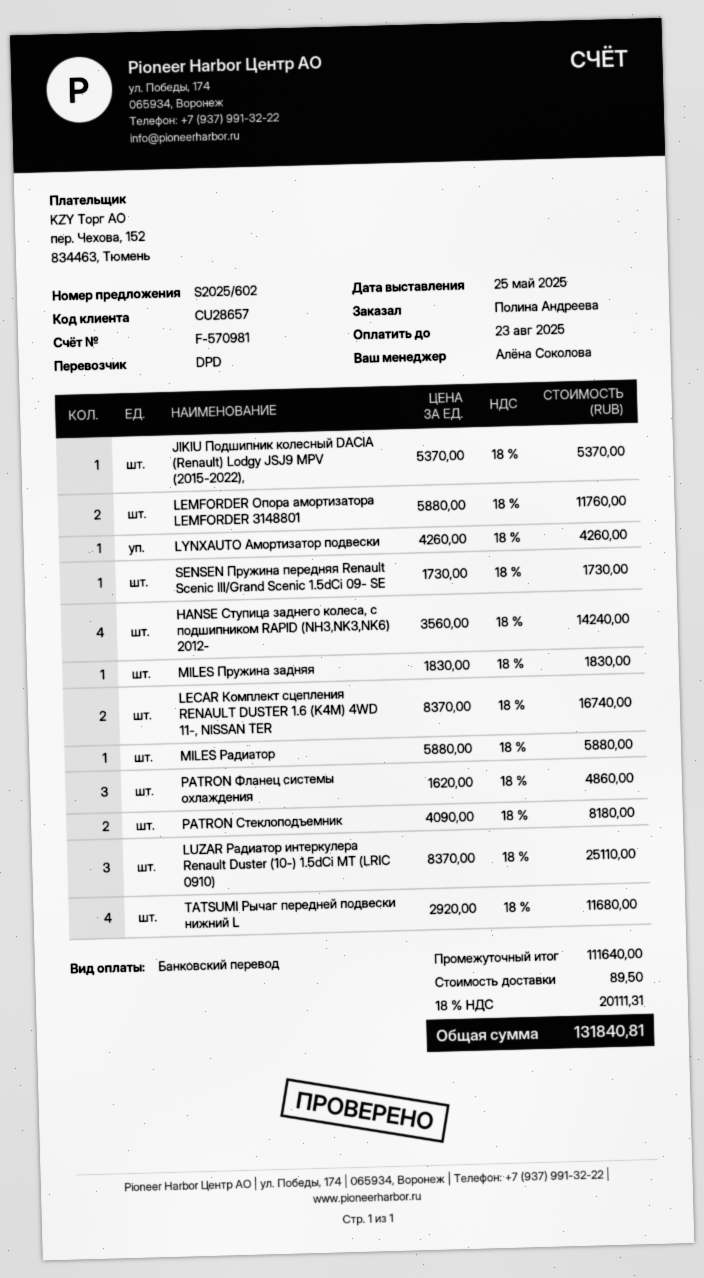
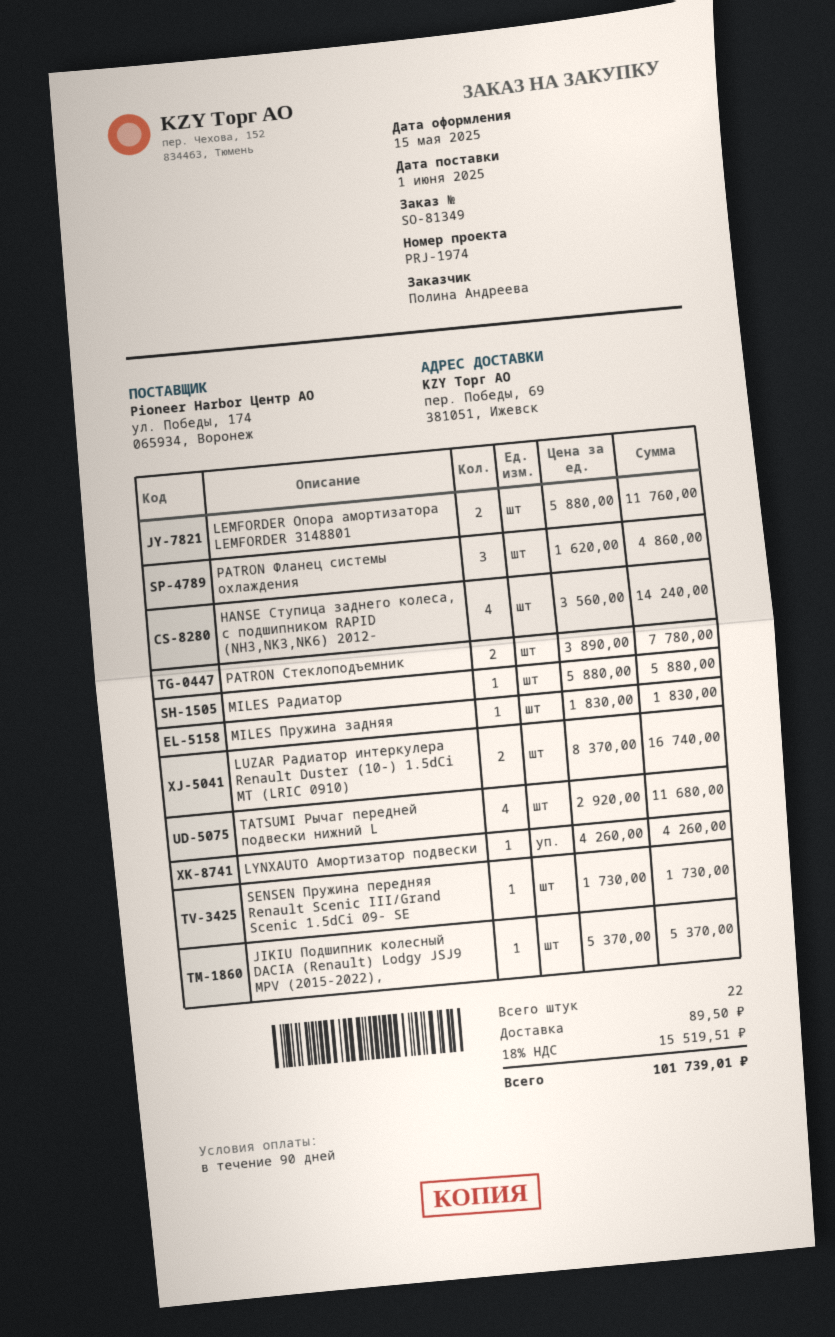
LECAR Комплект сцепления RENAULT DUSTER 1.6 (K4M) 4WD 11-, NISSAN TER: 2 x 8370.00 = 16740.00 -> none
PATRON Стеклоподъемник: 2 x 4090.00 = 8180.00 -> 2 x 3890.00 = 7780.00
LUZAR Радиатор интеркулера Renault Duster (10-) 1.5dCi MT (LRIC 0910): 3 x 8370.00 = 25110.00 -> 2 x 8370.00 = 16740.00
tax: 18% = 20111.31 -> 18% = 15519.51
total: 131840.81 -> 101739.01

